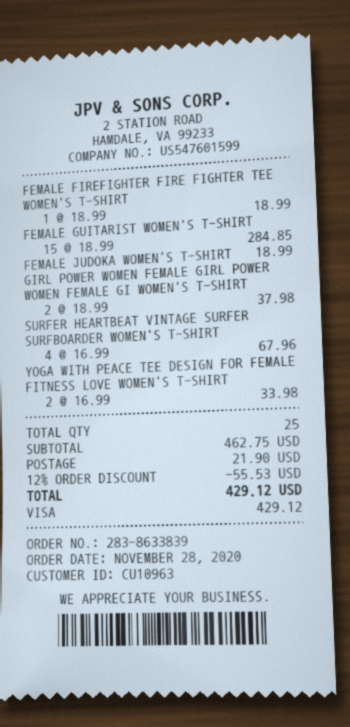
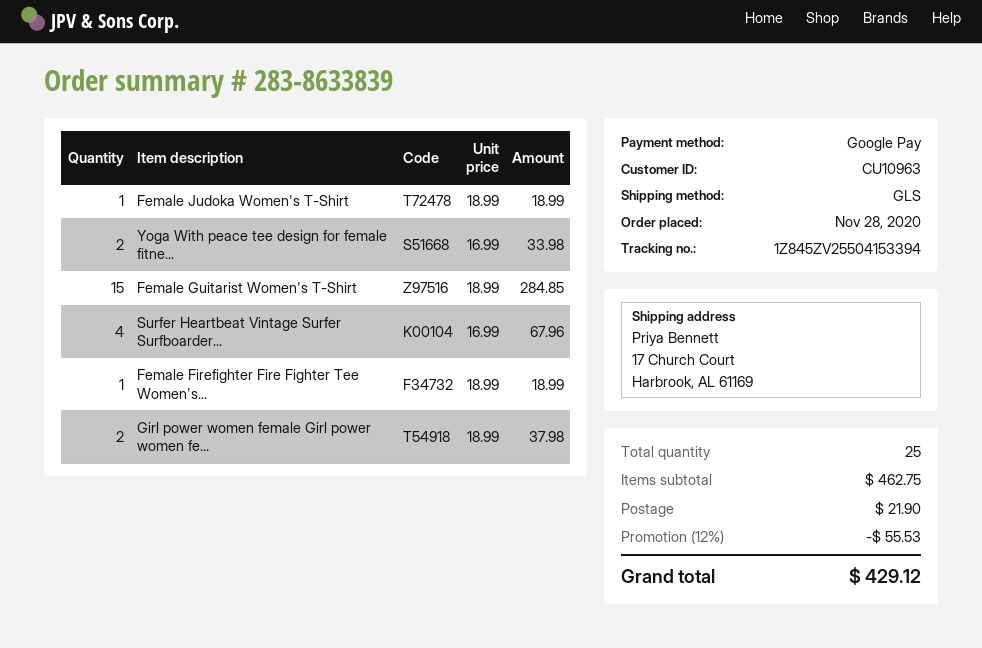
payment method: Visa -> Google Pay

